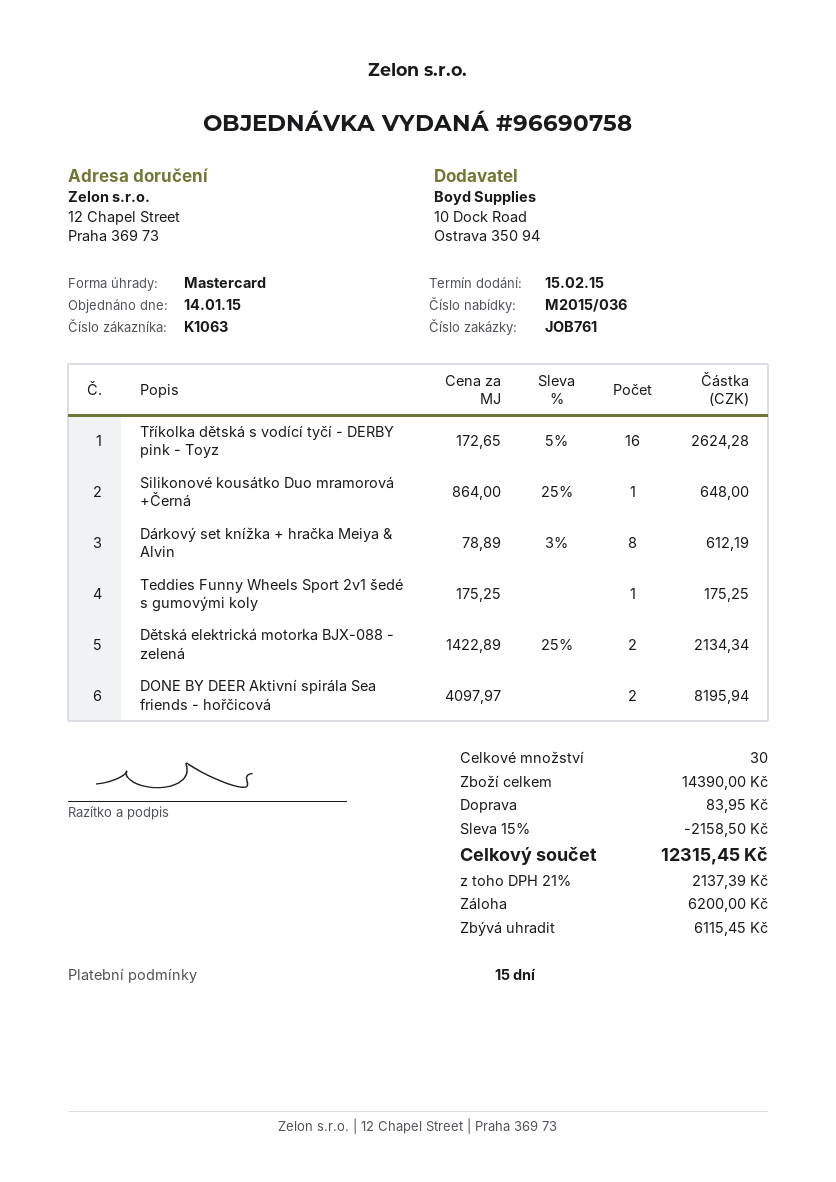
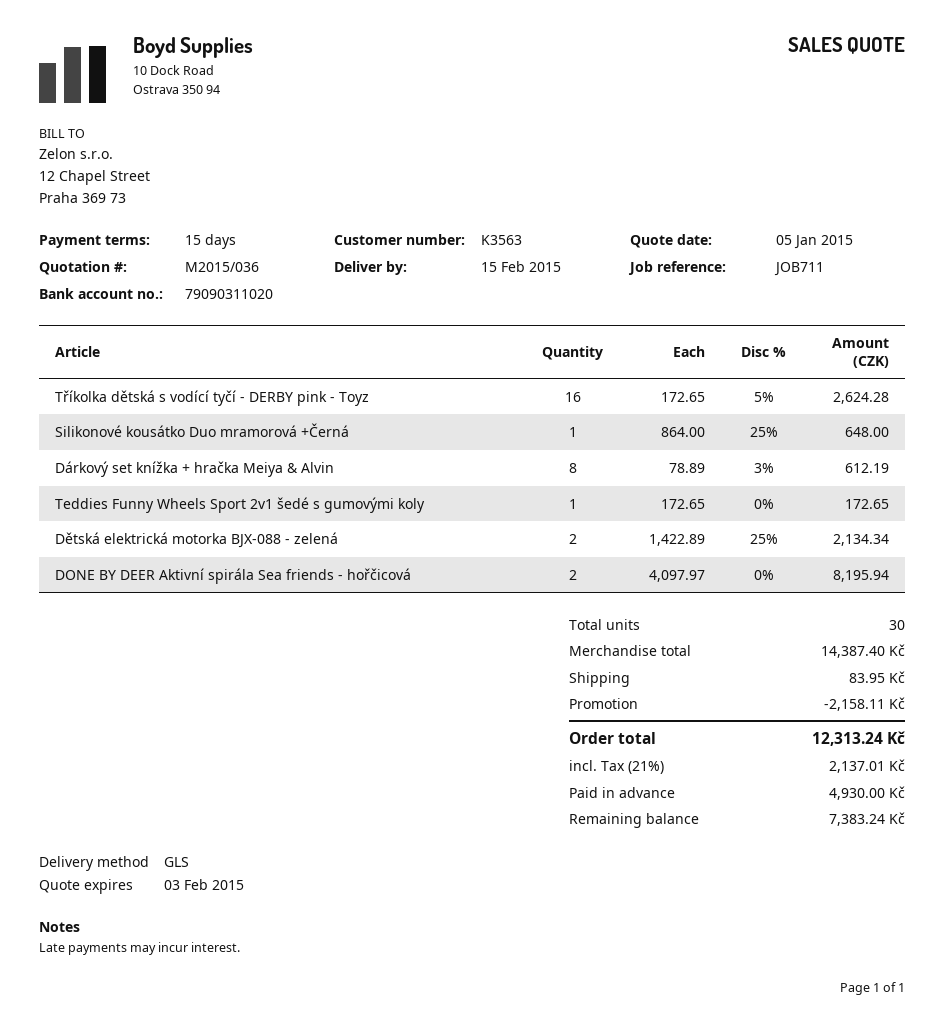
customer number: K1063 -> K3563
reference: JOB761 -> JOB711
Teddies Funny Wheels Sport 2v1 šedé s gumovými koly: 1 x 175.25 = 175.25 -> 1 x 172.65 = 172.65
subtotal: 14390.00 -> 14387.40
discount: 2158.50 -> 2158.11
tax: 21% = 2137.39 -> 21% = 2137.01
total: 12315.45 -> 12313.24
deposit: 6200.00 -> 4930.00
balance: 6115.45 -> 7383.24

